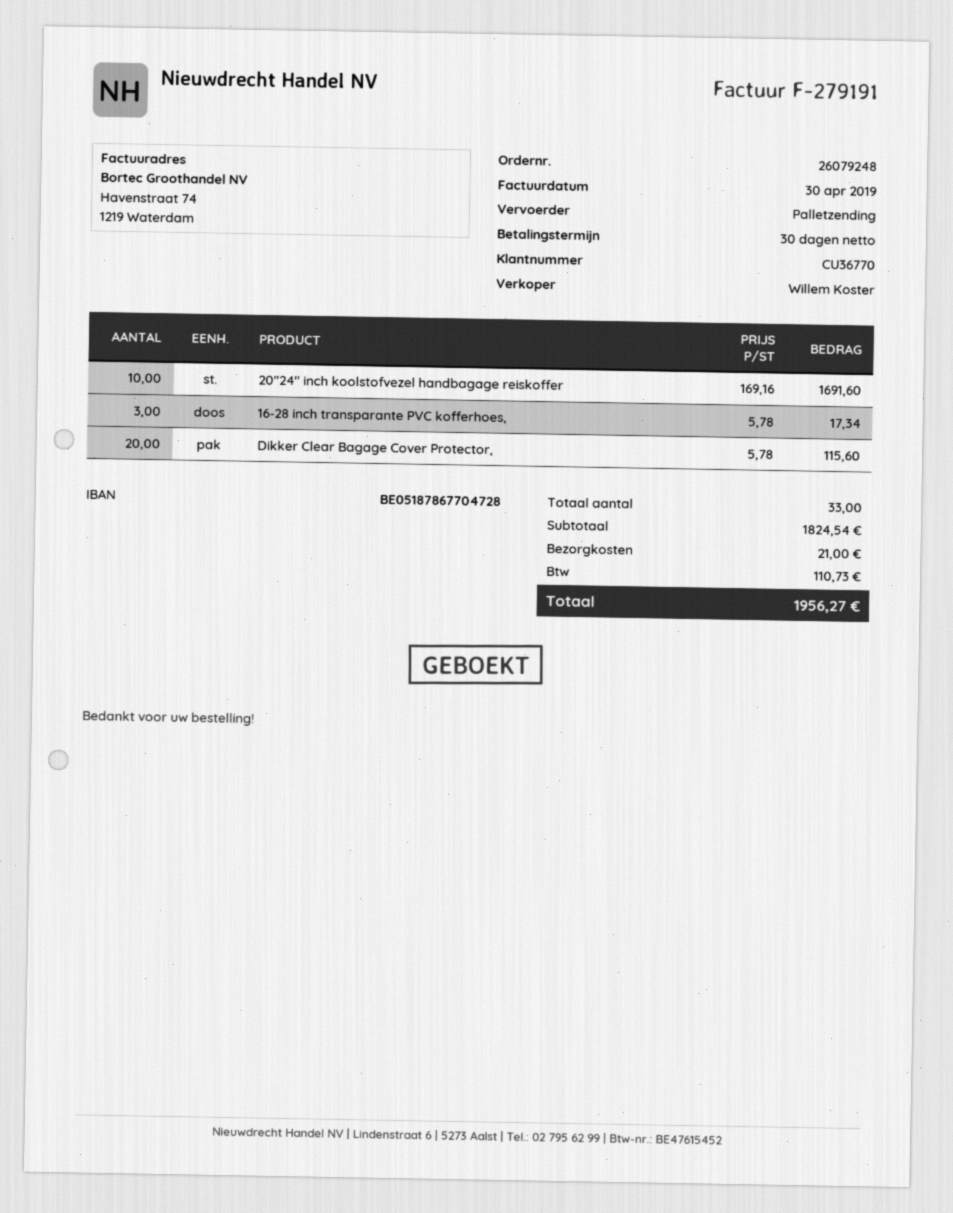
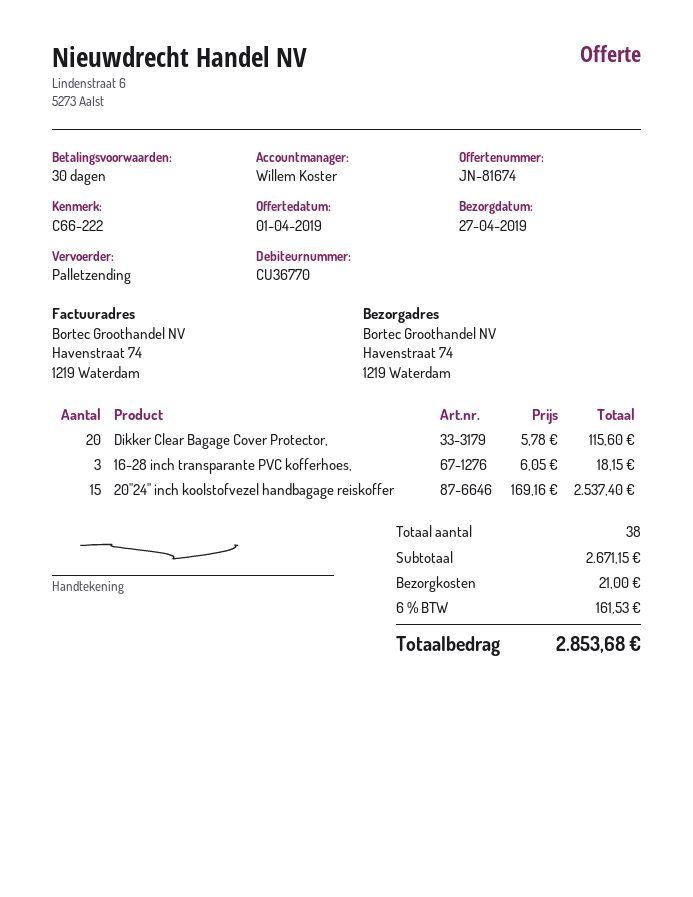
20"24" inch koolstofvezel handbagage reiskoffer: 10 x 169.16 = 1691.60 -> 15 x 169.16 = 2537.40
16-28 inch transparante PVC kofferhoes,: 3 x 5.78 = 17.34 -> 3 x 6.05 = 18.15
total quantity: 33 -> 38
subtotal: 1824.54 -> 2671.15
tax: 110.73 -> 161.53
total: 1956.27 -> 2853.68

